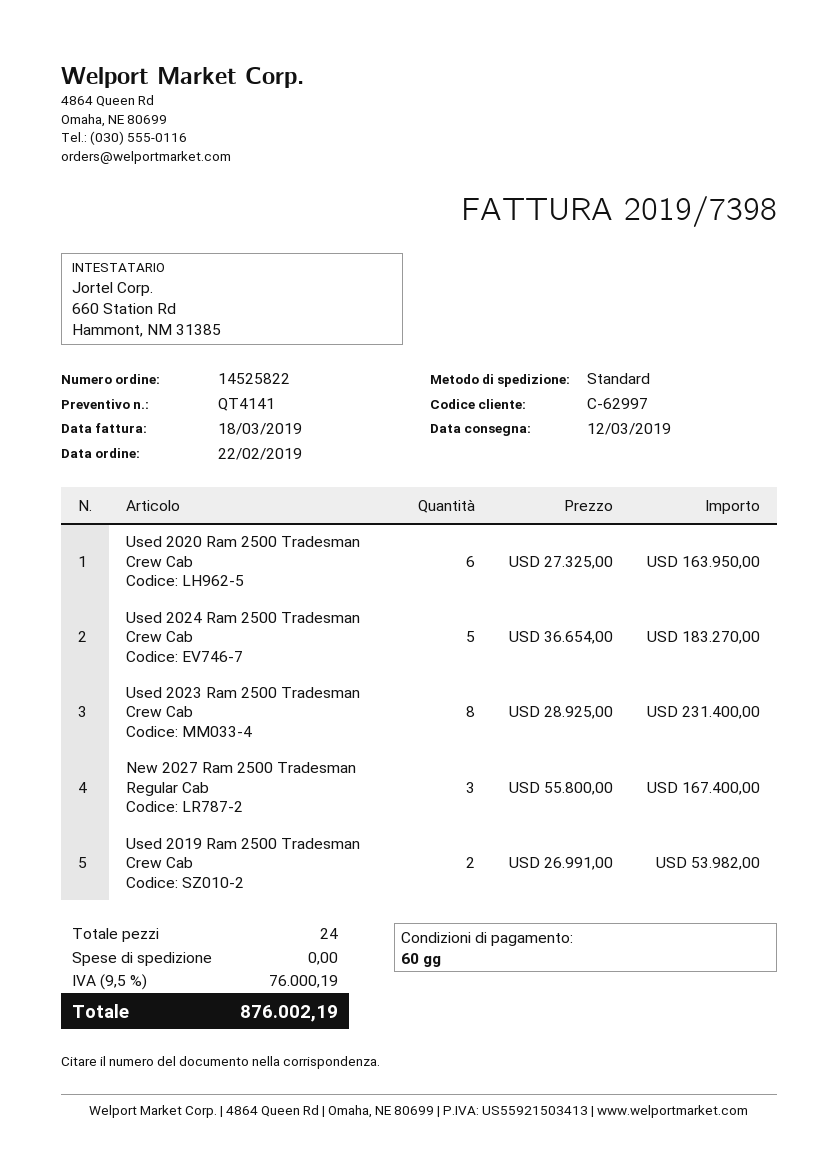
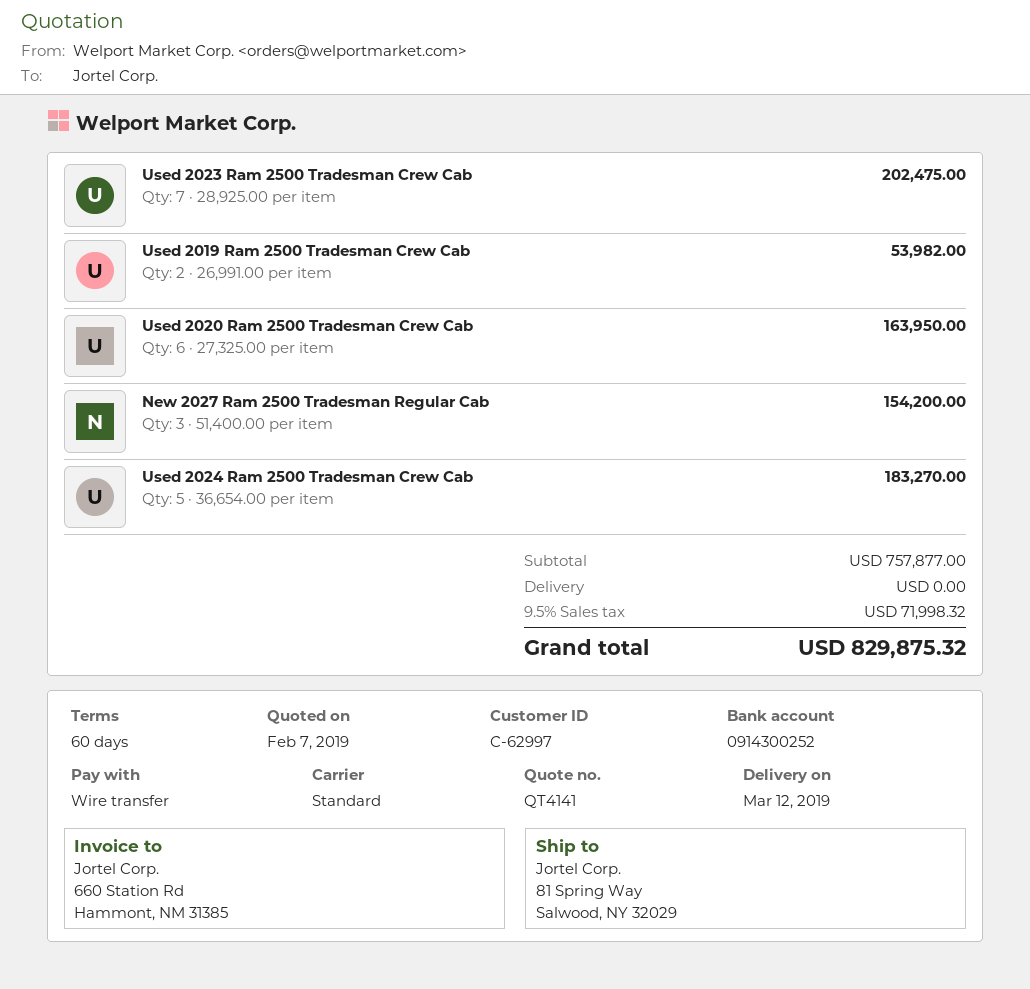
Used 2023 Ram 2500 Tradesman Crew Cab: 8 x 28925.00 = 231400.00 -> 7 x 28925.00 = 202475.00
New 2027 Ram 2500 Tradesman Regular Cab: 3 x 55800.00 = 167400.00 -> 3 x 51400.00 = 154200.00
tax: 9.5% = 76000.19 -> 9.5% = 71998.32
total: 876002.19 -> 829875.32

